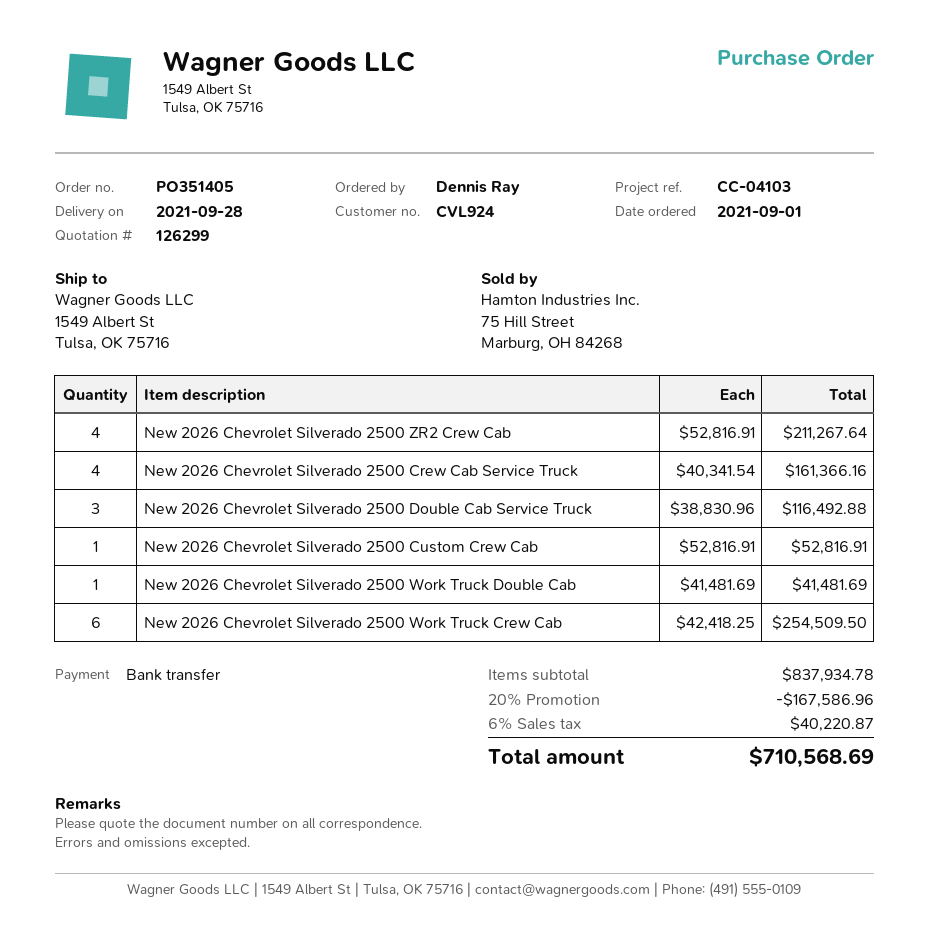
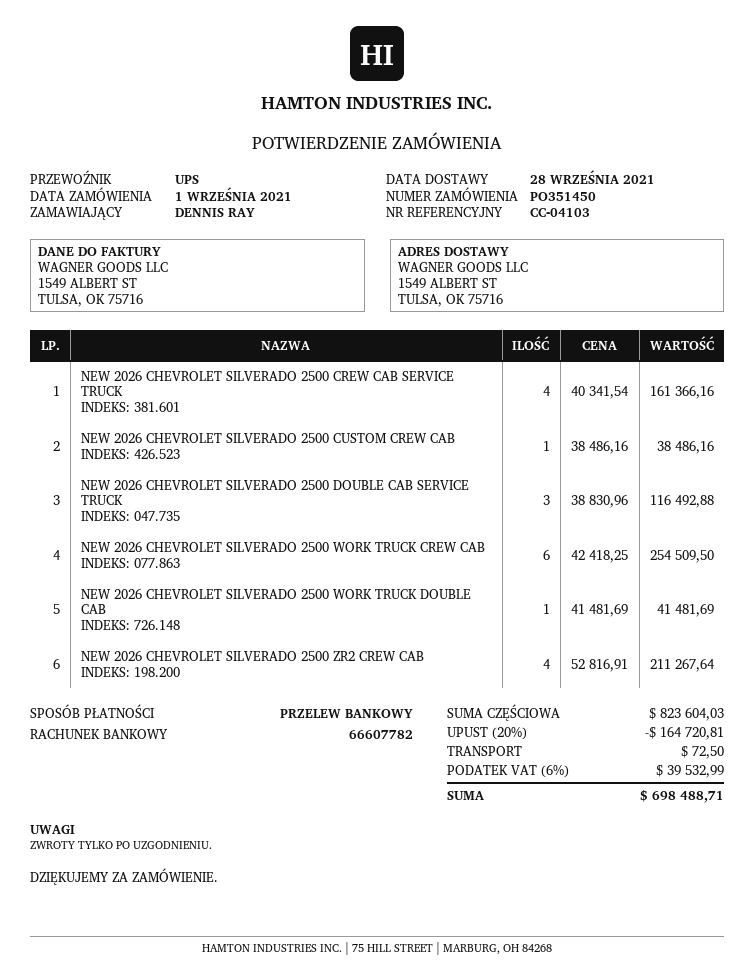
order number: PO351405 -> PO351450
New 2026 Chevrolet Silverado 2500 Custom Crew Cab: 1 x 52816.91 = 52816.91 -> 1 x 38486.16 = 38486.16
subtotal: 837934.78 -> 823604.03
discount: 20% = 167586.96 -> 20% = 164720.81
shipping: none -> 72.50
tax: 6% = 40220.87 -> 6% = 39532.99
total: 710568.69 -> 698488.71

